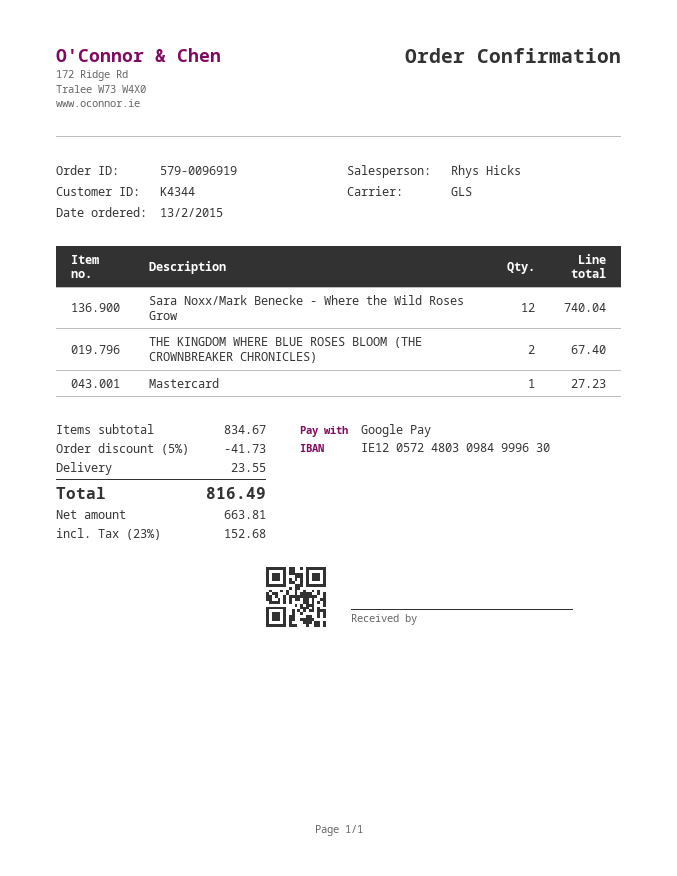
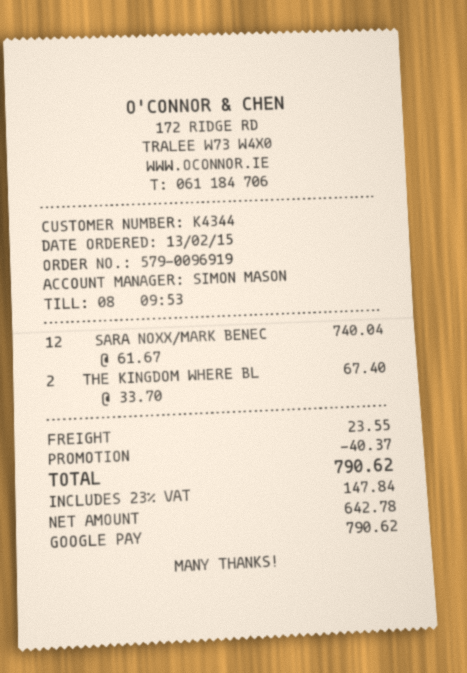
sales rep: Rhys Hicks -> SIMON MASON
Mastercard: 1 for 27.23 -> none
discount: 41.73 -> 40.37
net: 663.81 -> 642.78
tax: 23% = 152.68 -> 23% = 147.84
total: 816.49 -> 790.62

